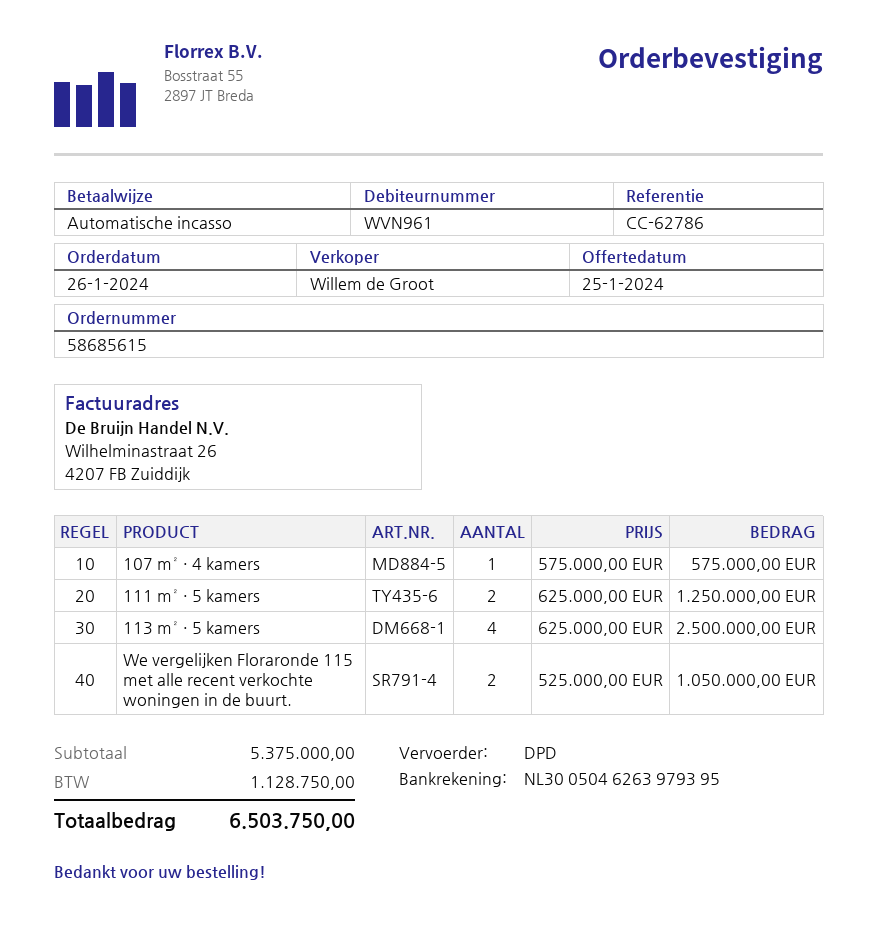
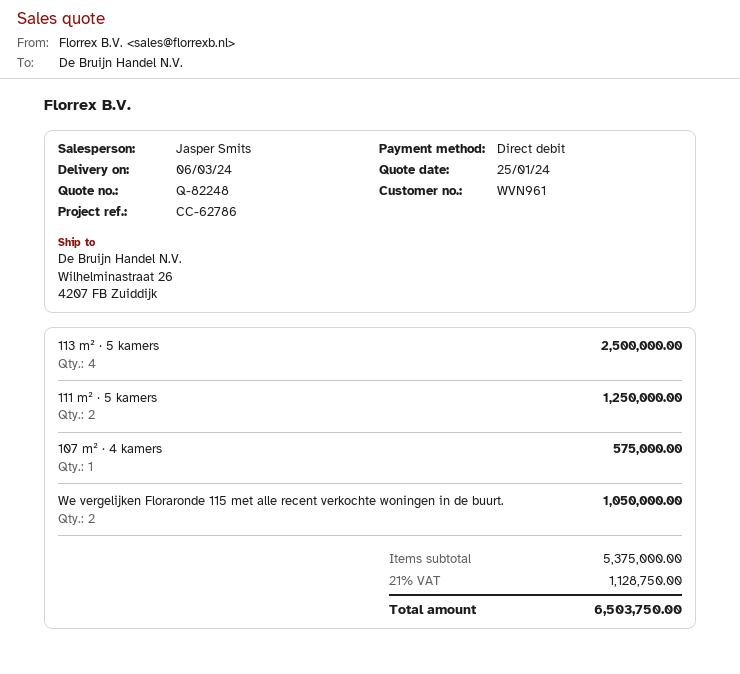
sales rep: Willem de Groot -> Jasper Smits

